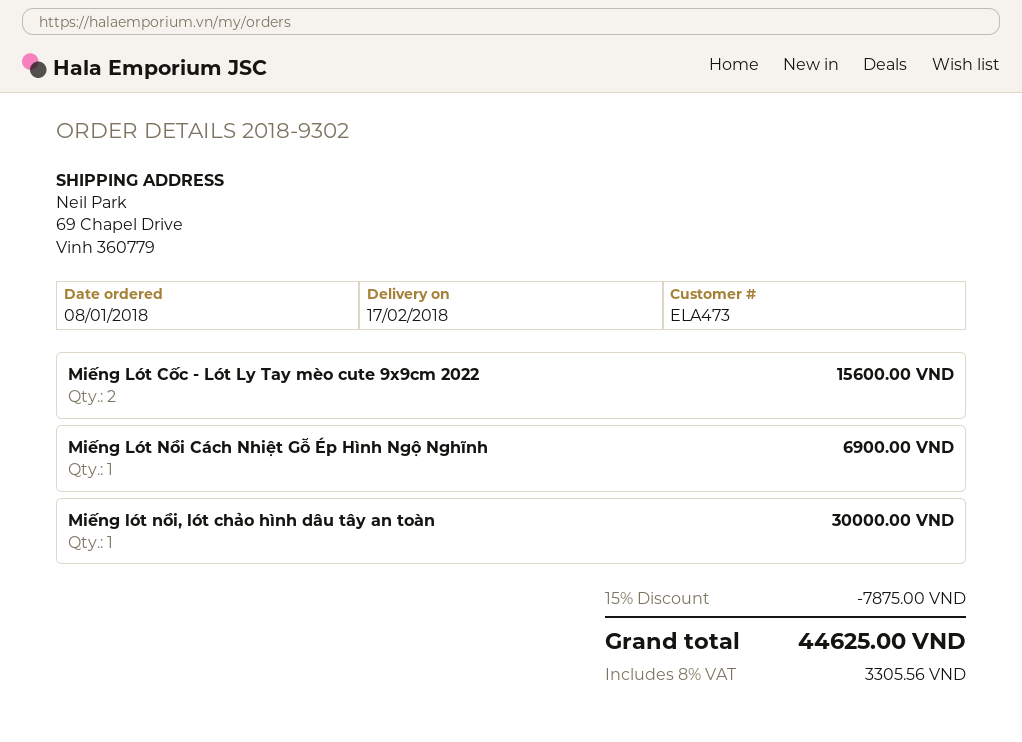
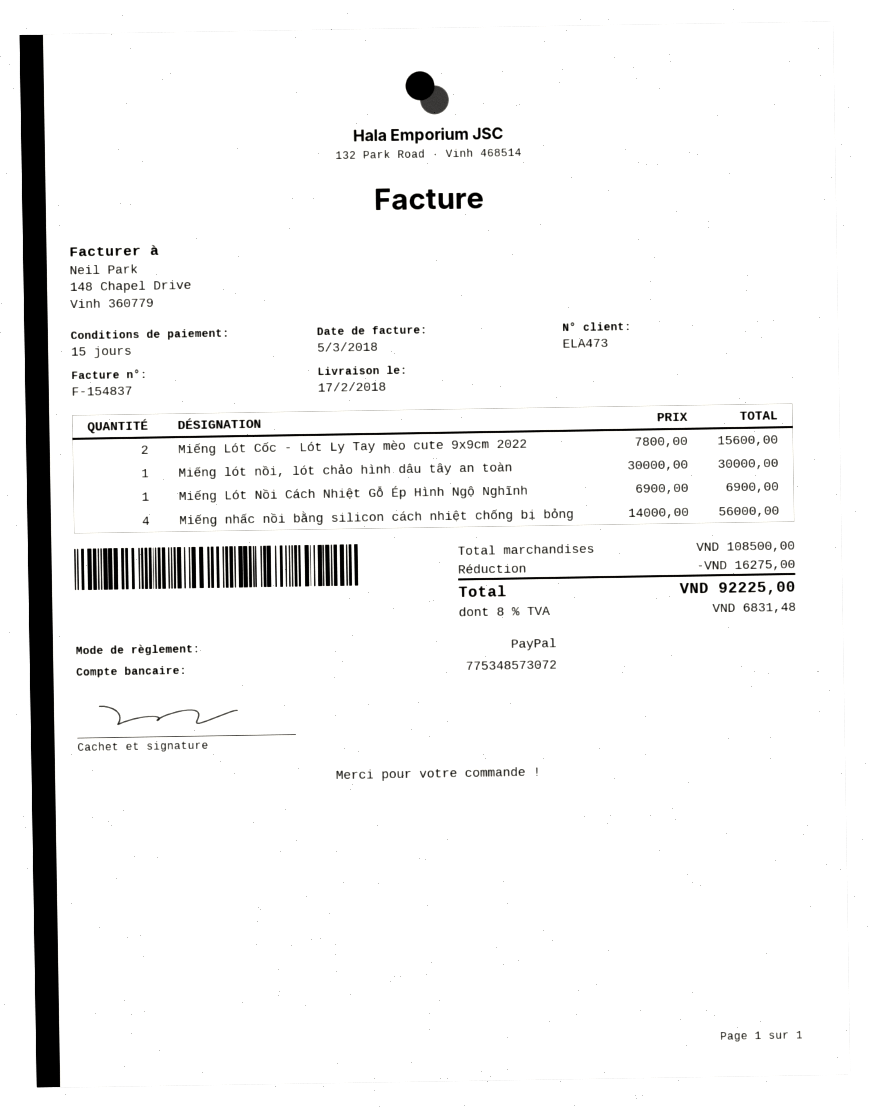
Miếng nhấc nồi bằng silicon cách nhiệt chống bị bỏng: none -> 4 for 56000.00
discount: 7875.00 -> 16275.00
tax: 8% = 3305.56 -> 8% = 6831.48
total: 44625.00 -> 92225.00

